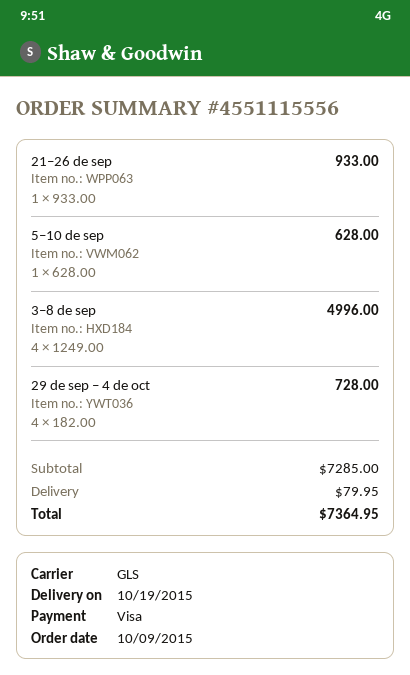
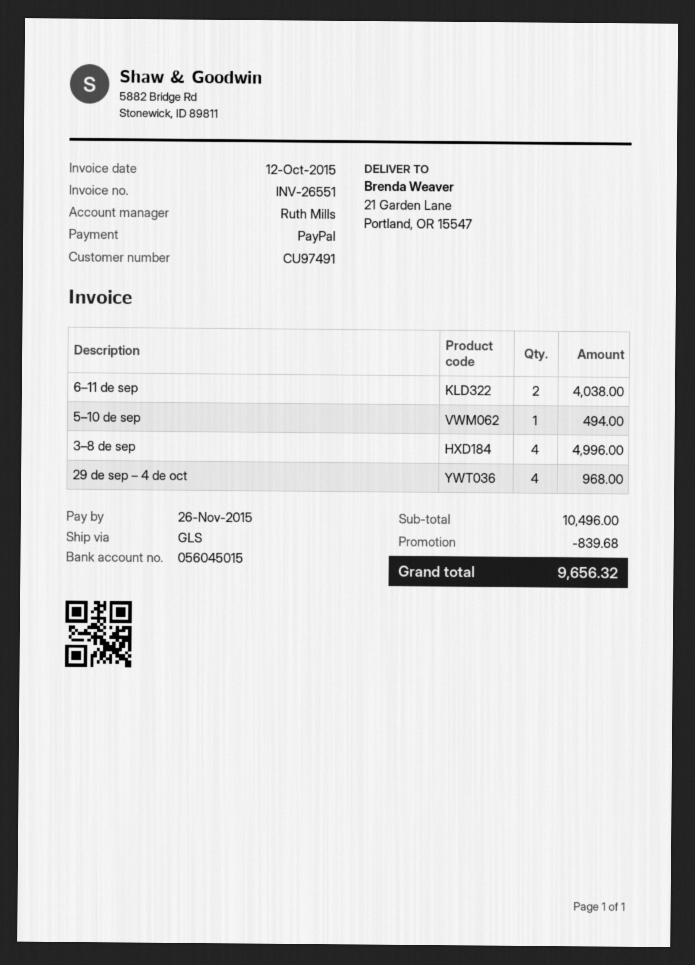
payment method: Visa -> PayPal
21–26 de sep: 1 for 933.00 -> none
5–10 de sep: 1 for 628.00 -> 1 for 494.00
29 de sep – 4 de oct: 4 for 728.00 -> 4 for 968.00
6–11 de sep: none -> 2 for 4038.00
subtotal: 7285.00 -> 10496.00
discount: none -> 839.68
shipping: 79.95 -> none
total: 7364.95 -> 9656.32

